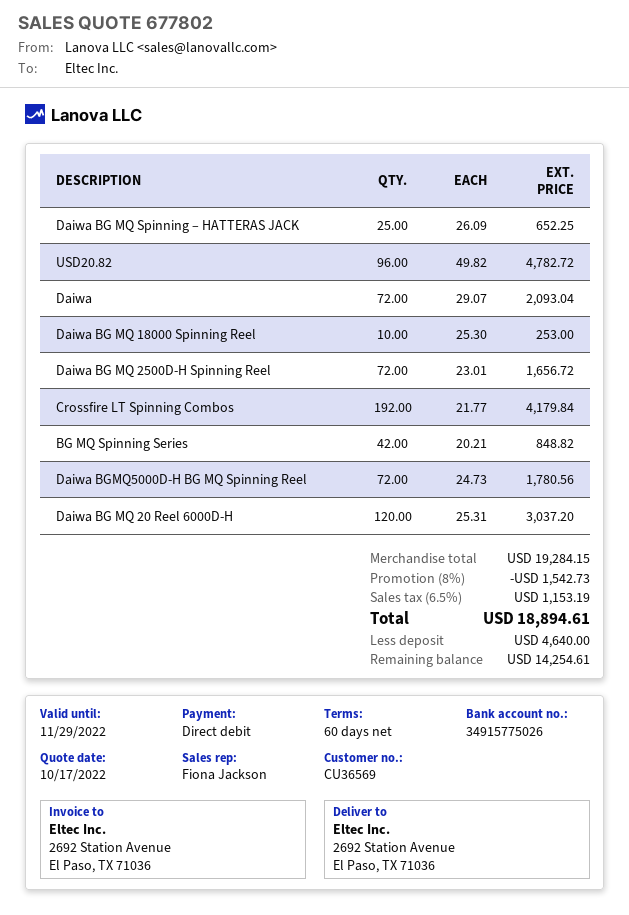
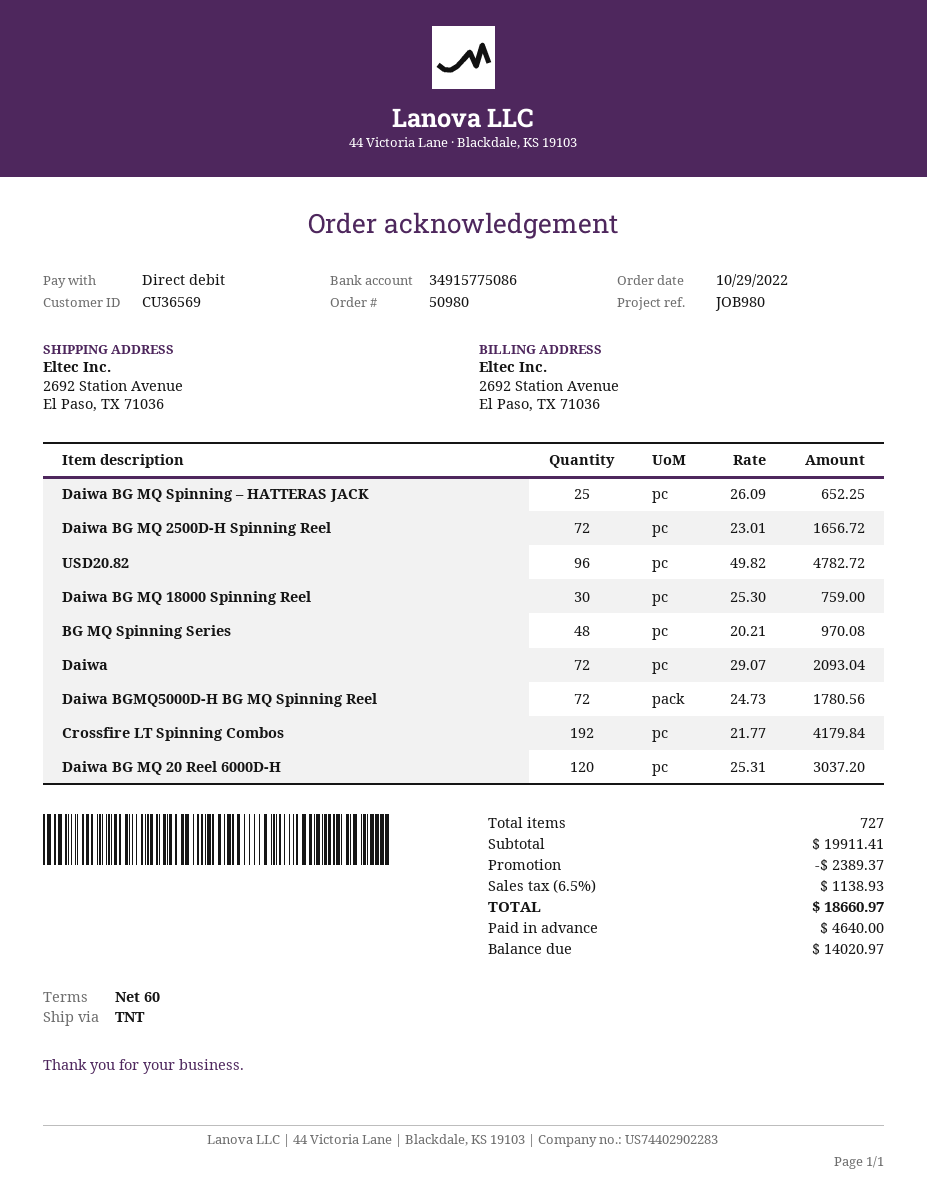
bank account: 34915775026 -> 34915775086
Daiwa BG MQ 18000 Spinning Reel: 10 x 25.30 = 253.00 -> 30 x 25.30 = 759.00
BG MQ Spinning Series: 42 x 20.21 = 848.82 -> 48 x 20.21 = 970.08
subtotal: 19284.15 -> 19911.41
discount: 1542.73 -> 2389.37
tax: 6.5% = 1153.19 -> 6.5% = 1138.93
total: 18894.61 -> 18660.97
balance: 14254.61 -> 14020.97

